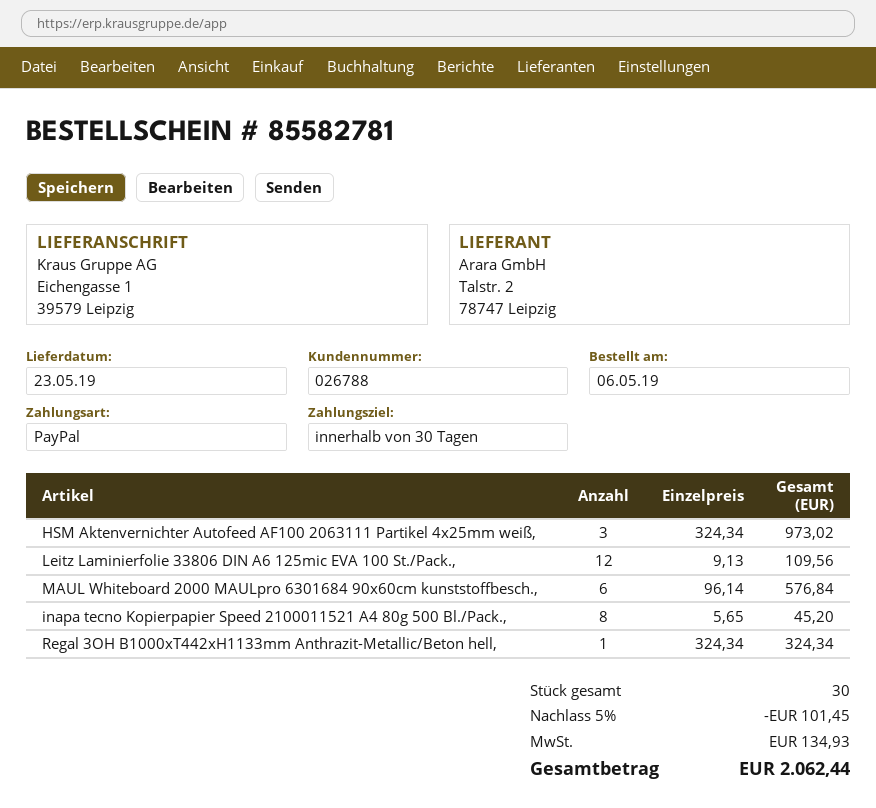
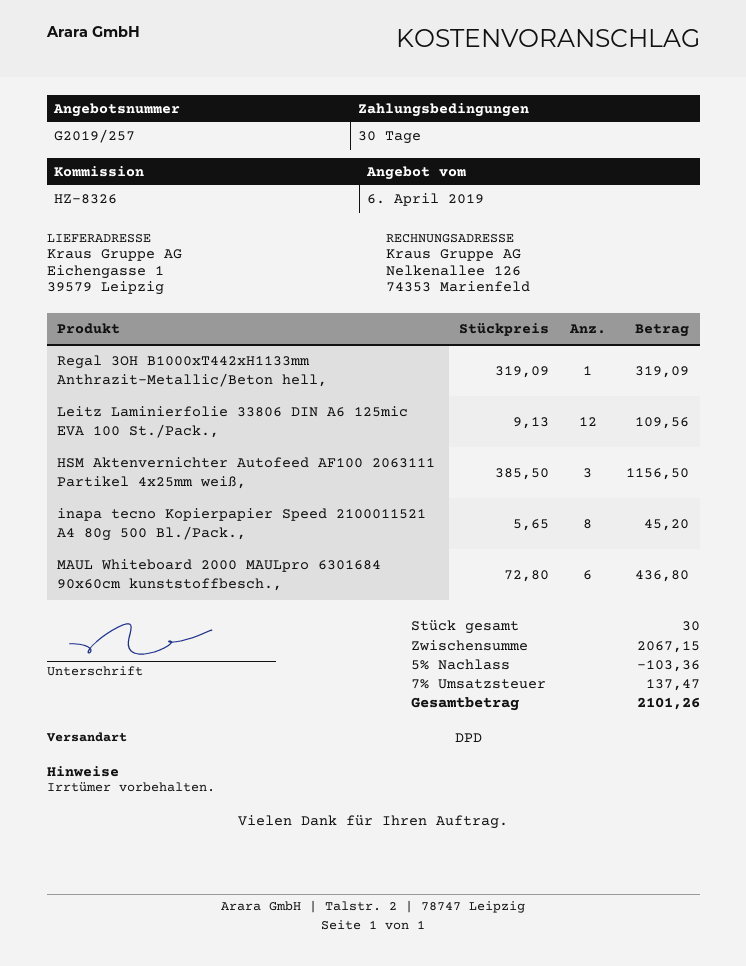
HSM Aktenvernichter Autofeed AF100 2063111 Partikel 4x25mm weiß,: 3 x 324.34 = 973.02 -> 3 x 385.50 = 1156.50
MAUL Whiteboard 2000 MAULpro 6301684 90x60cm kunststoffbesch.,: 6 x 96.14 = 576.84 -> 6 x 72.80 = 436.80
Regal 3OH B1000xT442xH1133mm Anthrazit-Metallic/Beton hell,: 1 x 324.34 = 324.34 -> 1 x 319.09 = 319.09
discount: 5% = 101.45 -> 5% = 103.36
tax: 134.93 -> 137.47
total: 2062.44 -> 2101.26

